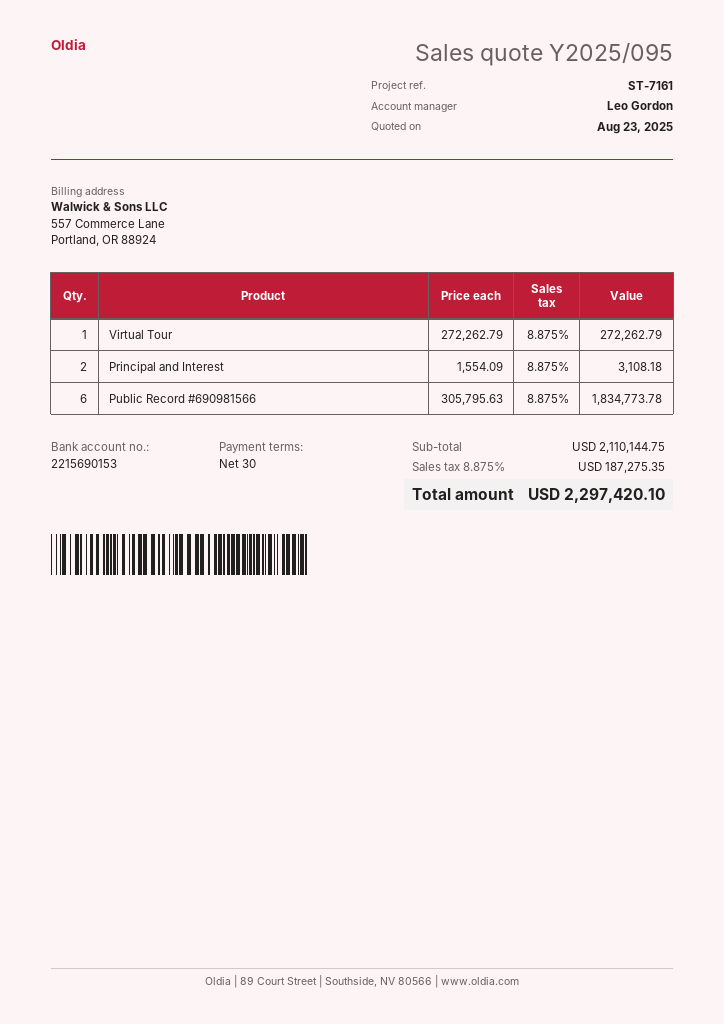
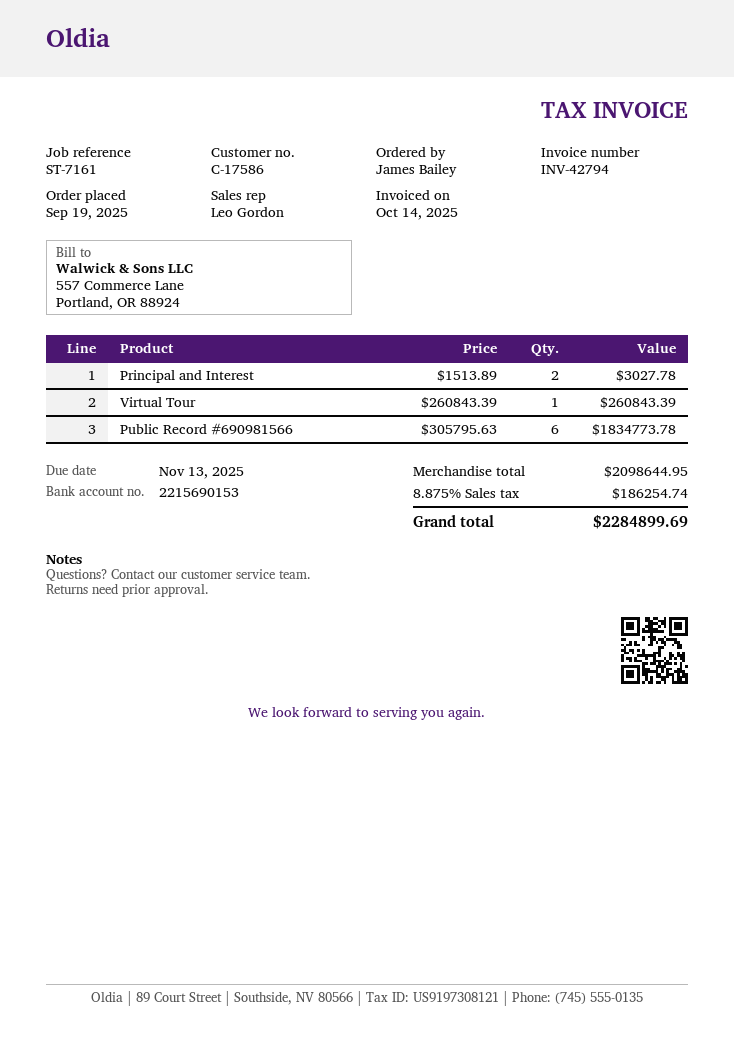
Virtual Tour: 1 x 272262.79 = 272262.79 -> 1 x 260843.39 = 260843.39
Principal and Interest: 2 x 1554.09 = 3108.18 -> 2 x 1513.89 = 3027.78
subtotal: 2110144.75 -> 2098644.95
tax: 8.875% = 187275.35 -> 8.875% = 186254.74
total: 2297420.10 -> 2284899.69

